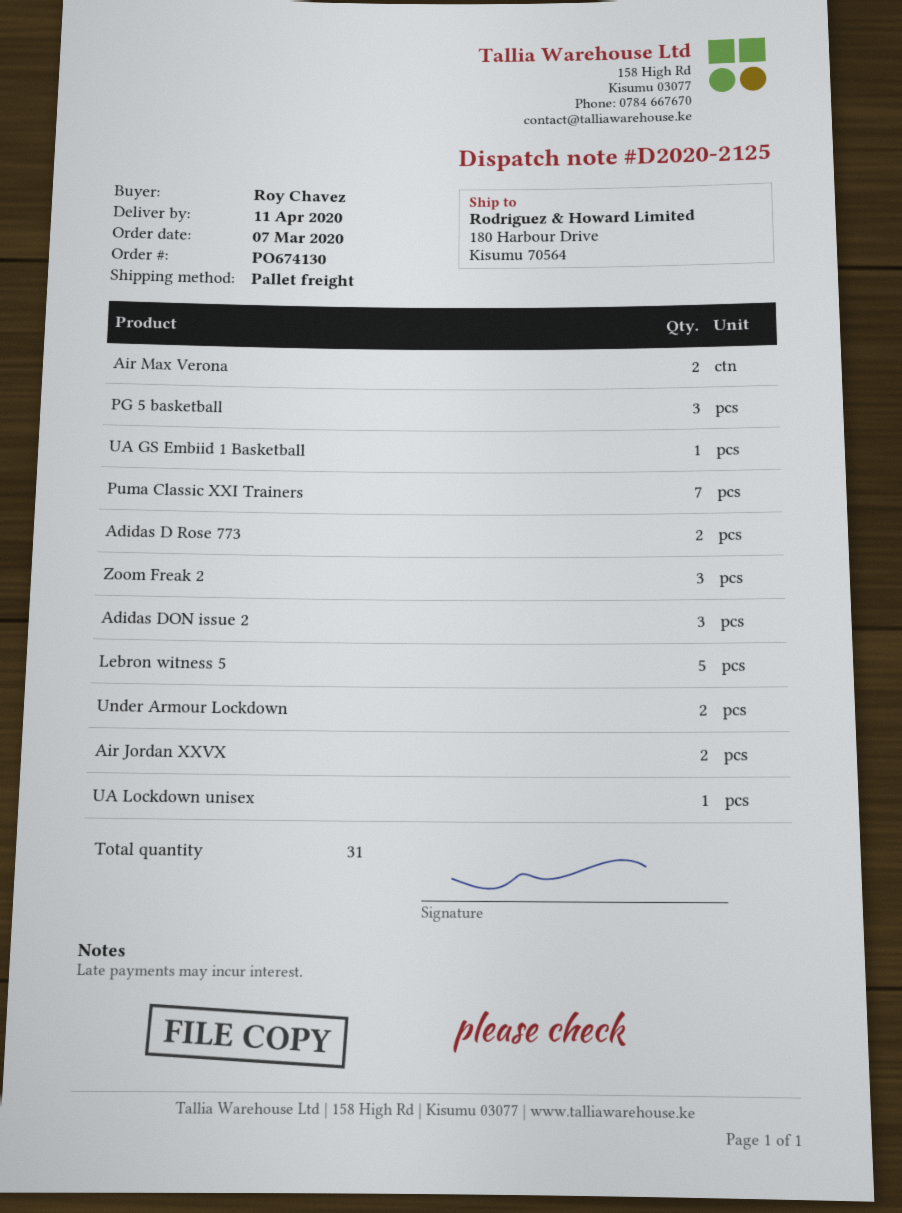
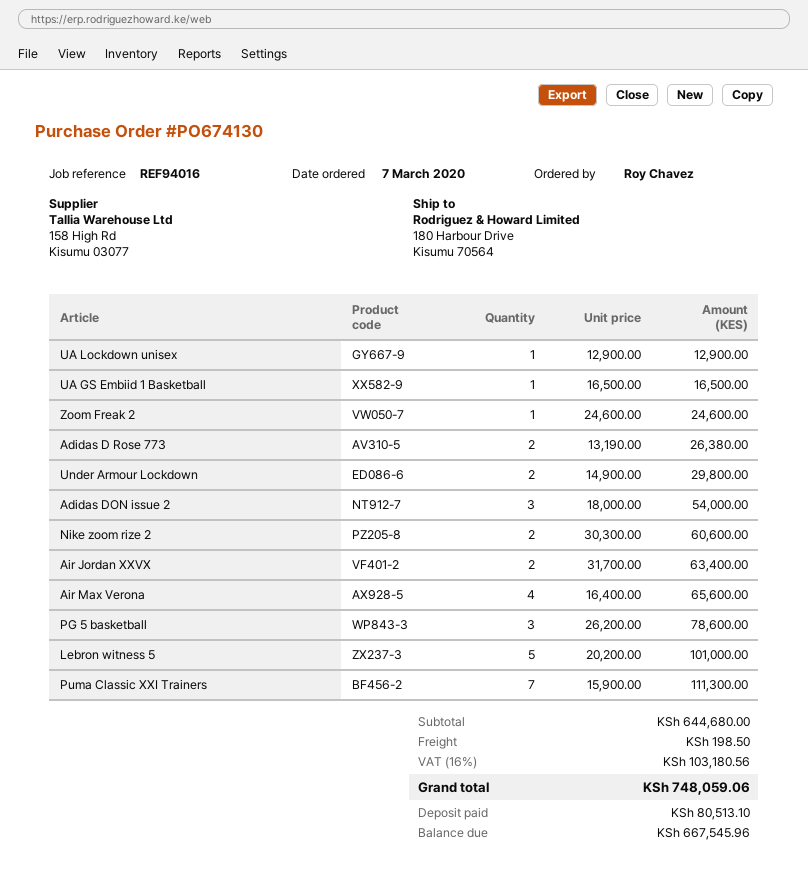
Air Max Verona: 2 -> 4
Zoom Freak 2: 3 -> 1
Nike zoom rize 2: none -> 2

